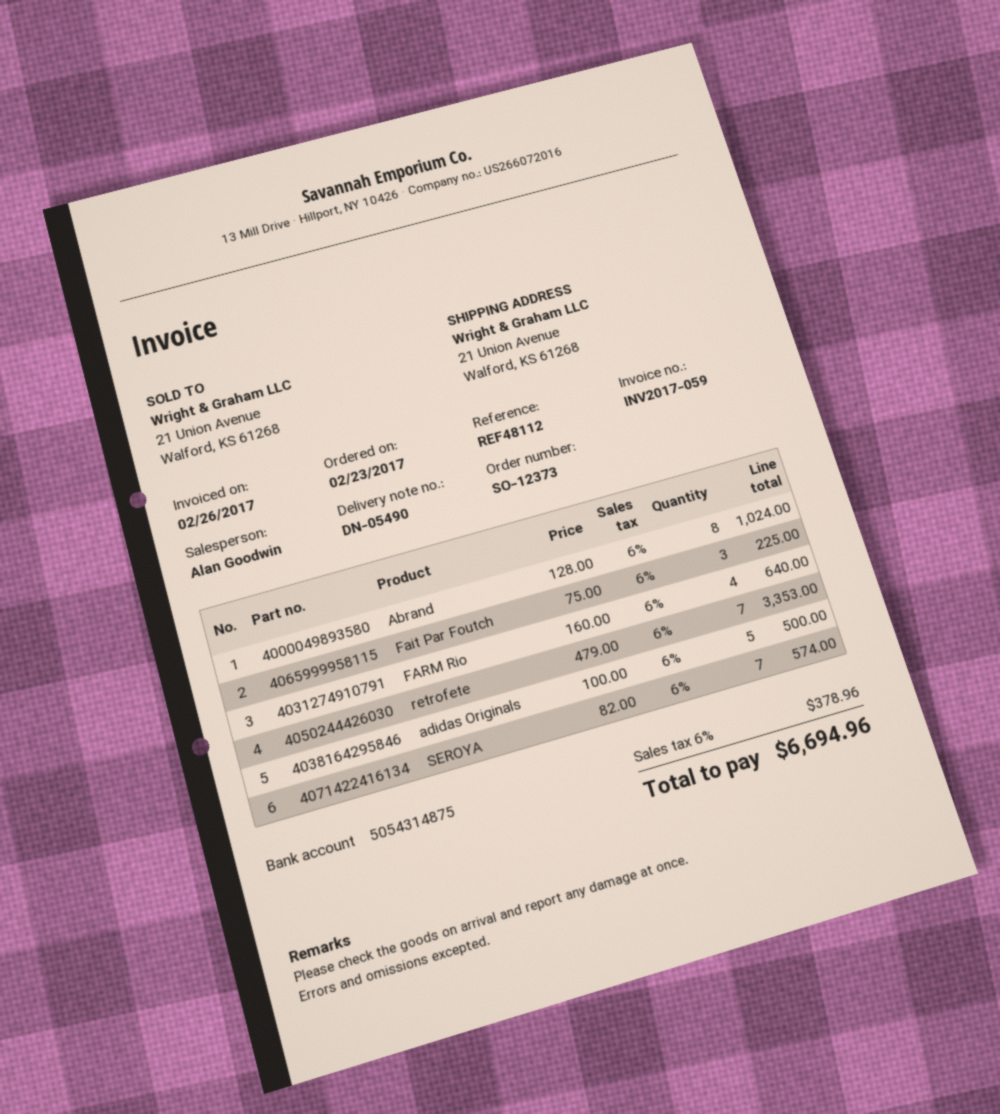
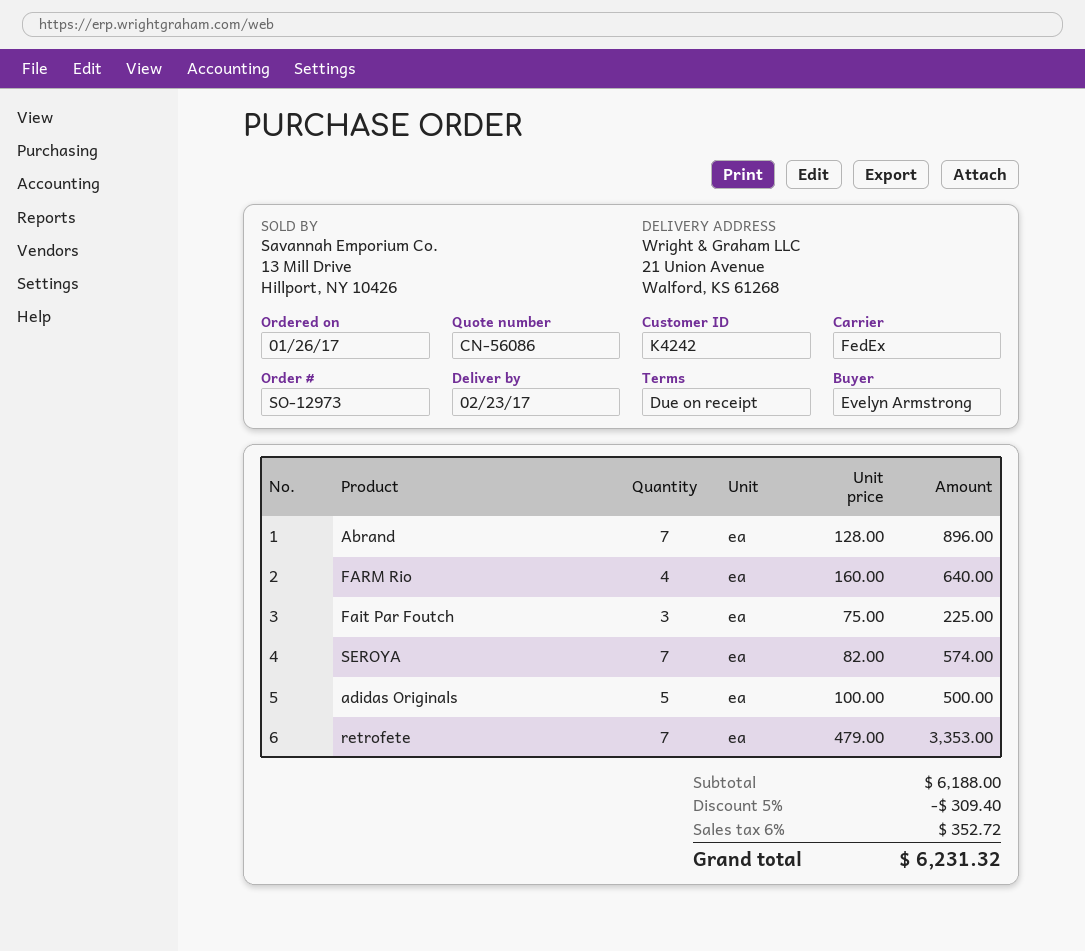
order number: SO-12373 -> SO-12973
order date: 2017-02-23 -> 2017-01-26
Abrand: 8 x 128.00 = 1024.00 -> 7 x 128.00 = 896.00
discount: none -> 5% = 309.40
tax: 6% = 378.96 -> 6% = 352.72
total: 6694.96 -> 6231.32

